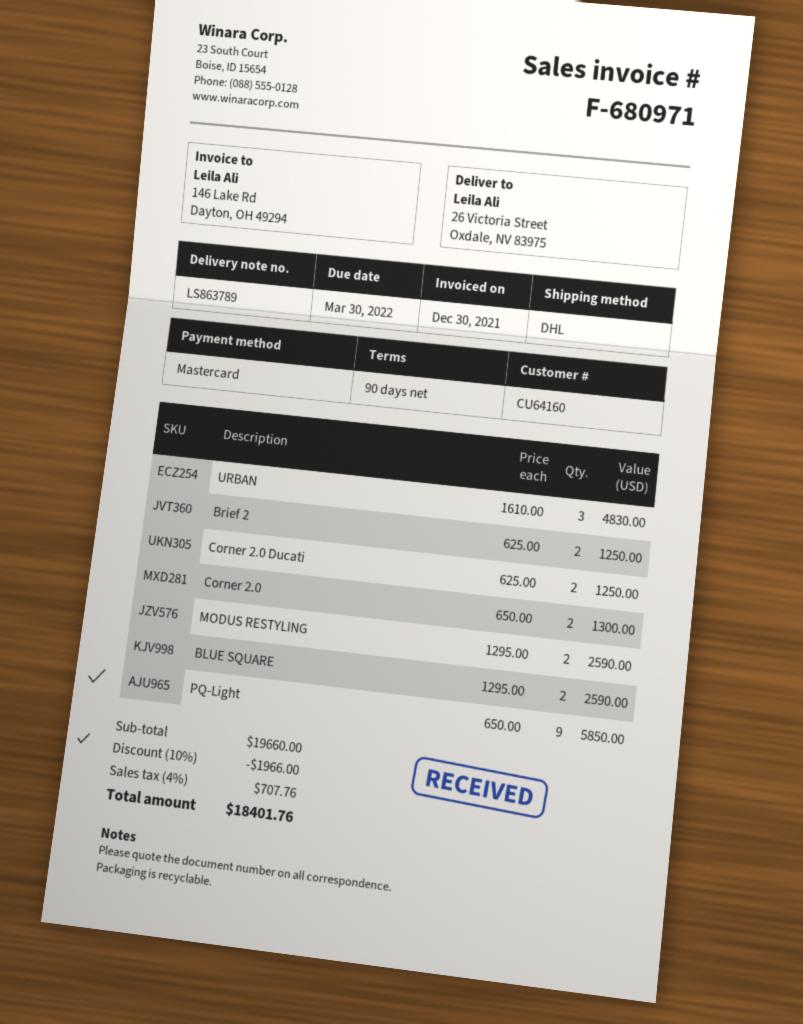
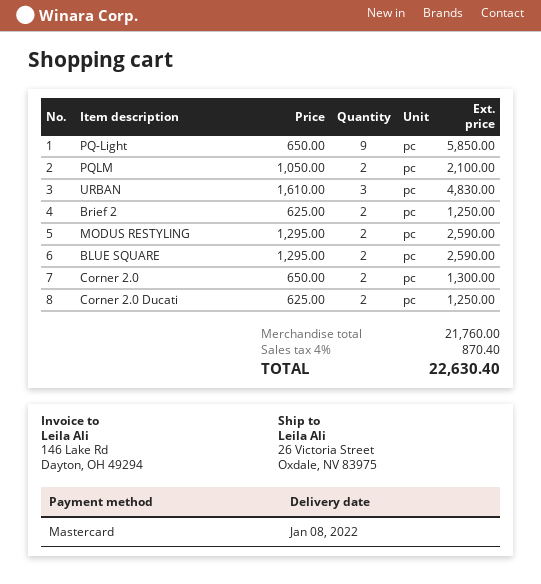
PQLM: none -> 2 x 1050.00 = 2100.00
subtotal: 19660.00 -> 21760.00
discount: 10% = 1966.00 -> none
tax: 4% = 707.76 -> 4% = 870.40
total: 18401.76 -> 22630.40

